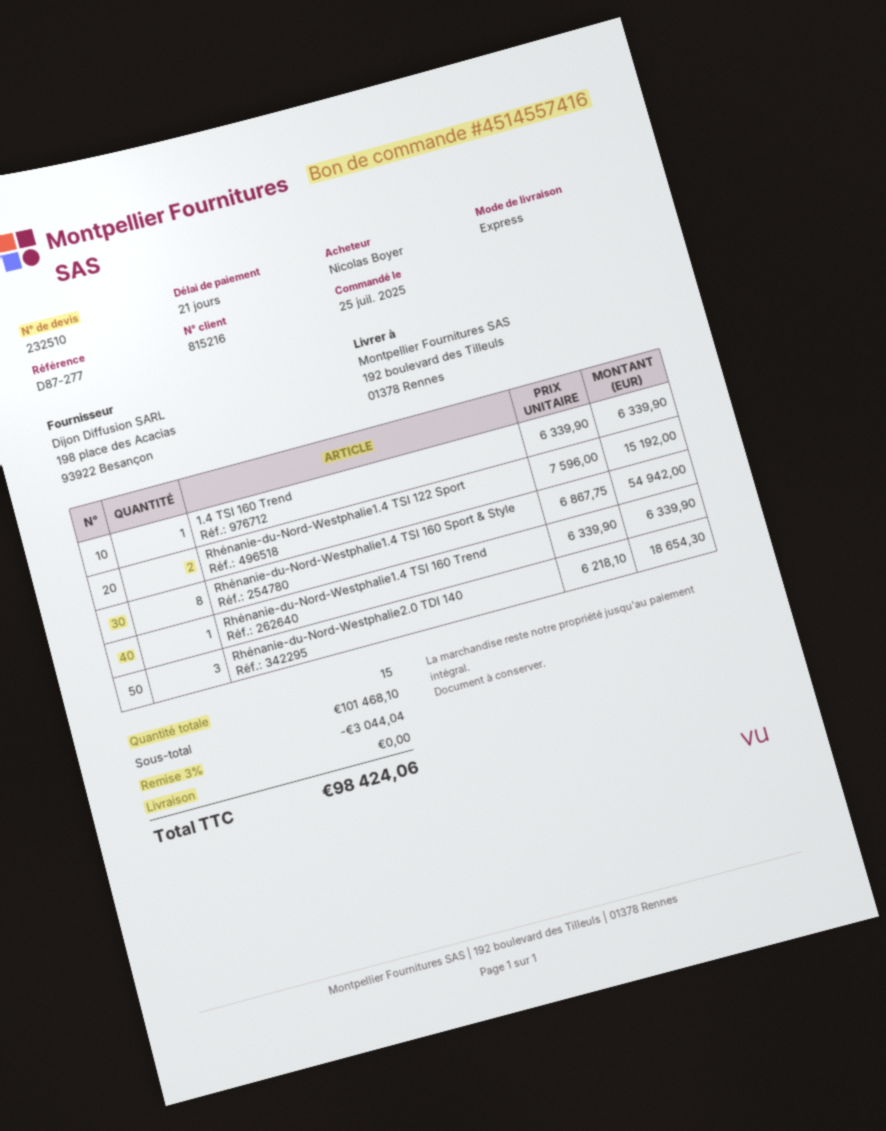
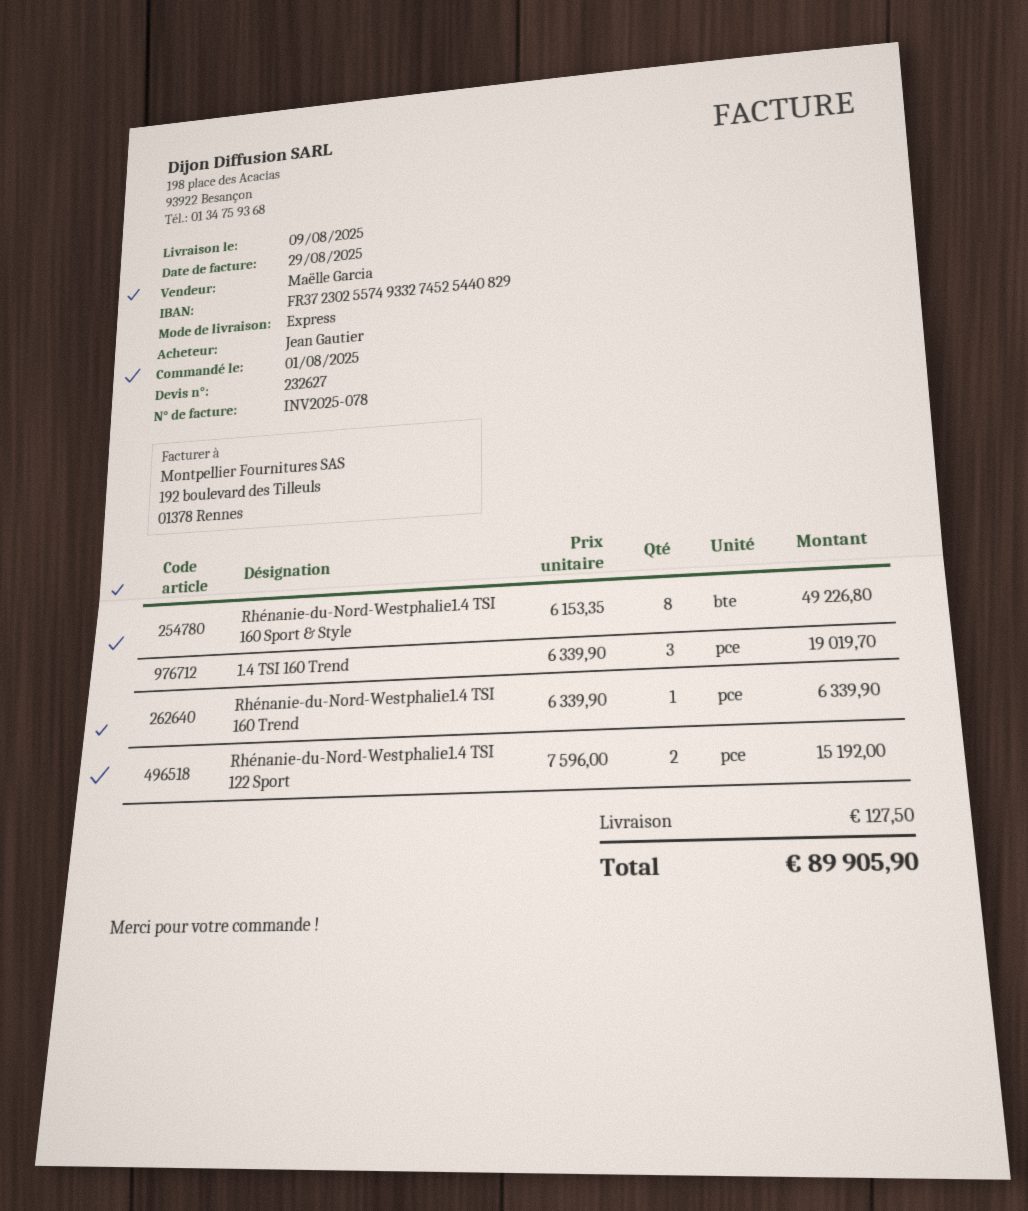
quote number: 232510 -> 232627
order date: 2025-07-25 -> 2025-08-01
ordered by: Nicolas Boyer -> Jean Gautier
1.4 TSI 160 Trend: 1 x 6339.90 = 6339.90 -> 3 x 6339.90 = 19019.70
Rhénanie-du-Nord-Westphalie1.4 TSI 160 Sport & Style: 8 x 6867.75 = 54942.00 -> 8 x 6153.35 = 49226.80
Rhénanie-du-Nord-Westphalie2.0 TDI 140: 3 x 6218.10 = 18654.30 -> none
discount: 3% = 3044.04 -> none
shipping: 0.00 -> 127.50
total: 98424.06 -> 89905.90

